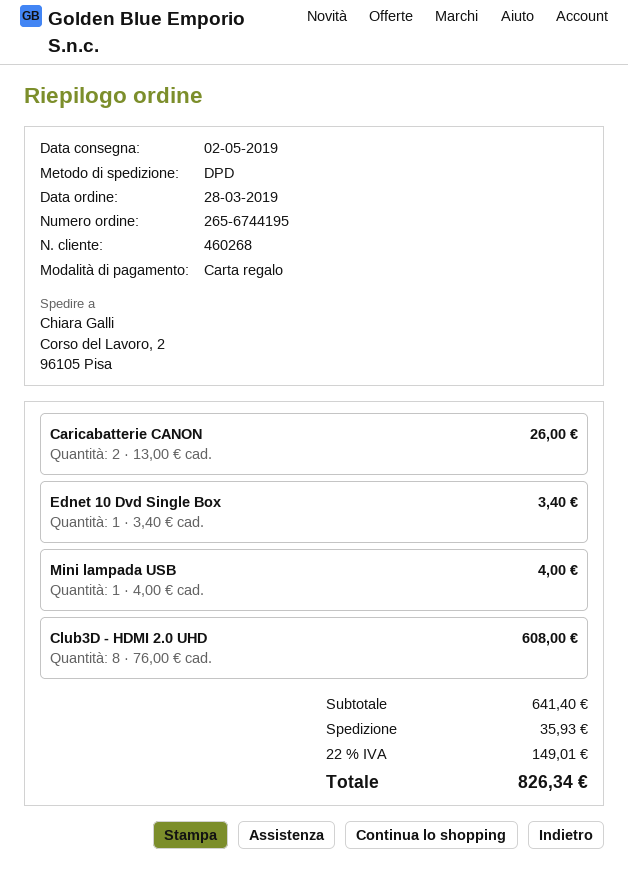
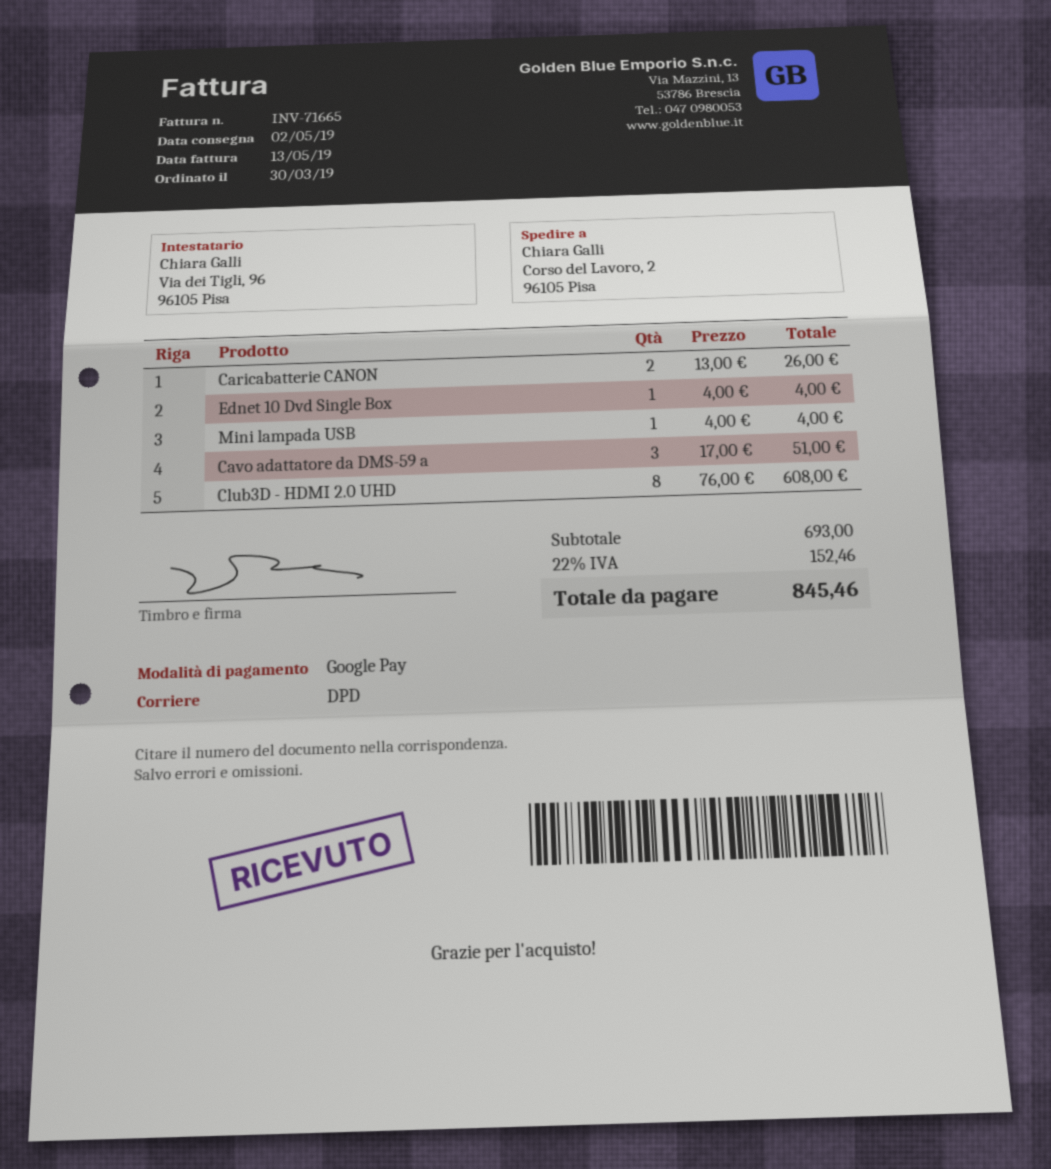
order date: 2019-03-28 -> 2019-03-30
payment method: gift card -> Google Pay
Ednet 10 Dvd Single Box: 1 x 3.40 = 3.40 -> 1 x 4.00 = 4.00
Cavo adattatore da DMS-59 a: none -> 3 x 17.00 = 51.00
subtotal: 641.40 -> 693.00
shipping: 35.93 -> none
tax: 22% = 149.01 -> 22% = 152.46
total: 826.34 -> 845.46

